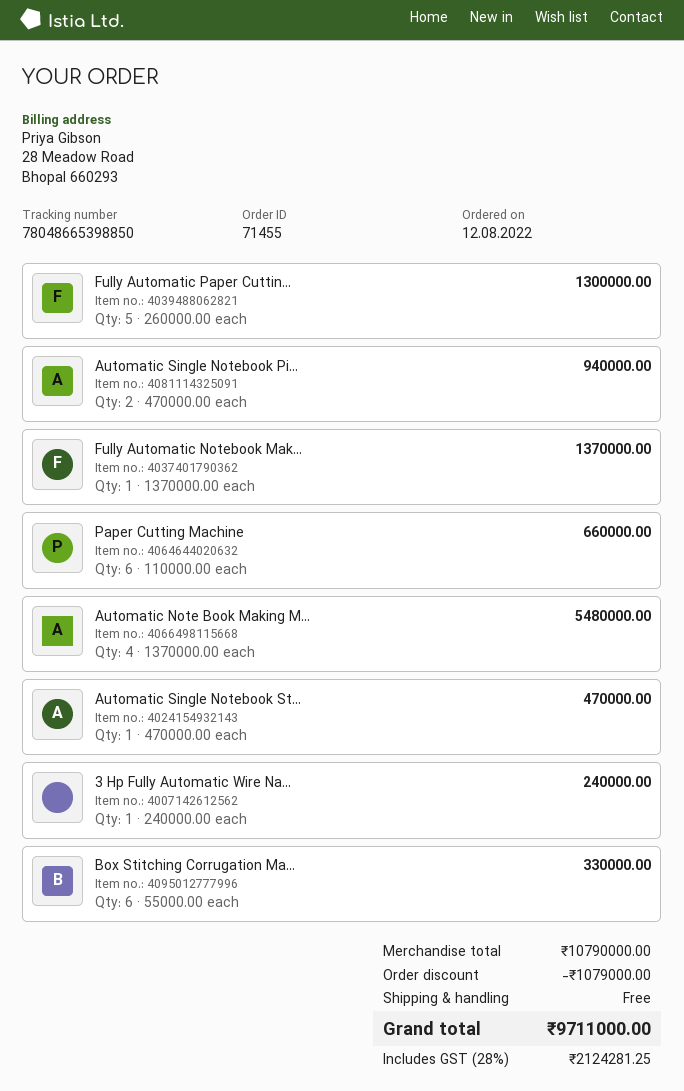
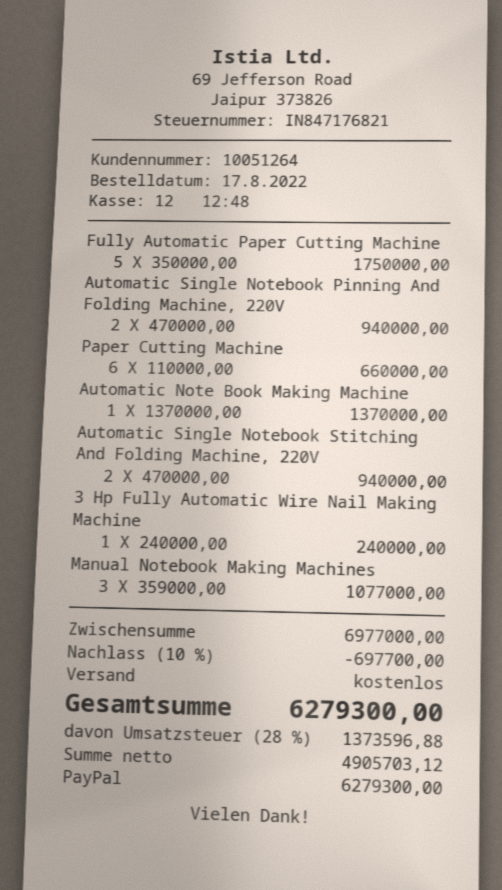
order date: 2022-08-12 -> 2022-08-17
Fully Automatic Paper Cuttin...: 5 x 260000.00 = 1300000.00 -> 5 x 350000.00 = 1750000.00
Fully Automatic Notebook Mak...: 1 x 1370000.00 = 1370000.00 -> none
Automatic Note Book Making M...: 4 x 1370000.00 = 5480000.00 -> 1 x 1370000.00 = 1370000.00
Automatic Single Notebook St...: 1 x 470000.00 = 470000.00 -> 2 x 470000.00 = 940000.00
Box Stitching Corrugation Ma...: 6 x 55000.00 = 330000.00 -> none
Manual Notebook Making Machines: none -> 3 x 359000.00 = 1077000.00
subtotal: 10790000.00 -> 6977000.00
discount: 1079000.00 -> 697700.00
tax: 28% = 2124281.25 -> 28% = 1373596.88
total: 9711000.00 -> 6279300.00

